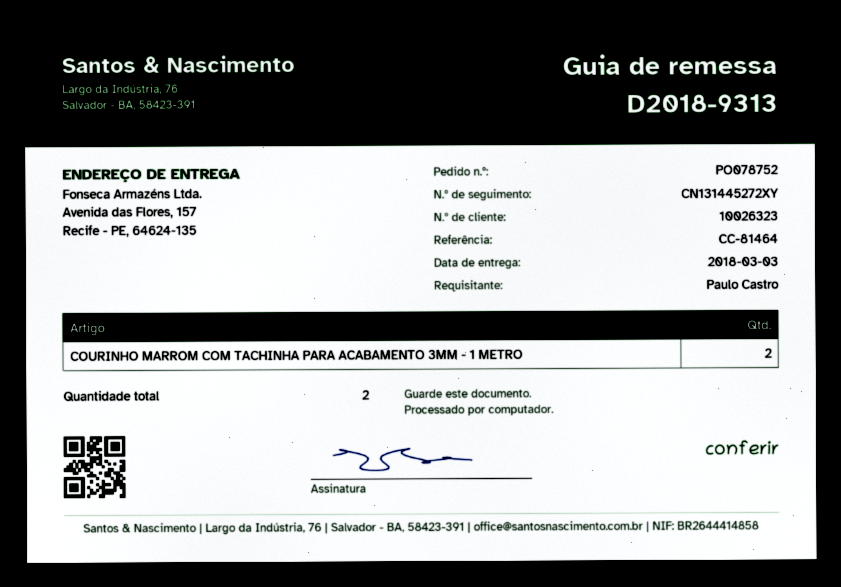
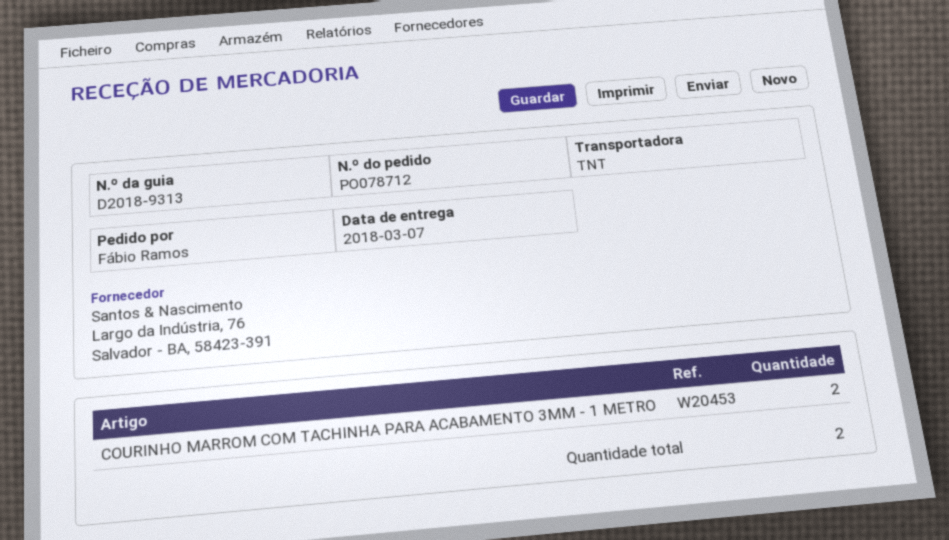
order number: PO078752 -> PO078712
delivery date: 2018-03-03 -> 2018-03-07
ordered by: Paulo Castro -> Fábio Ramos

